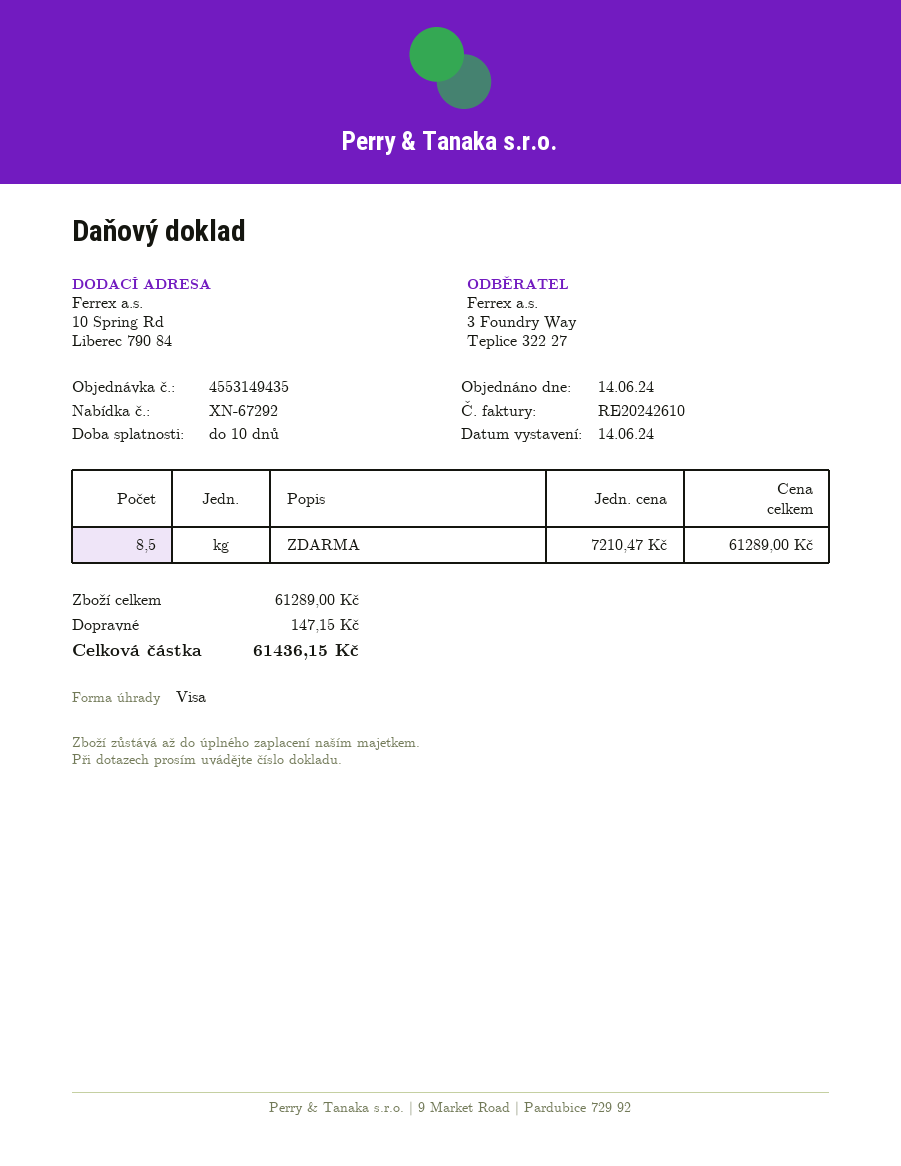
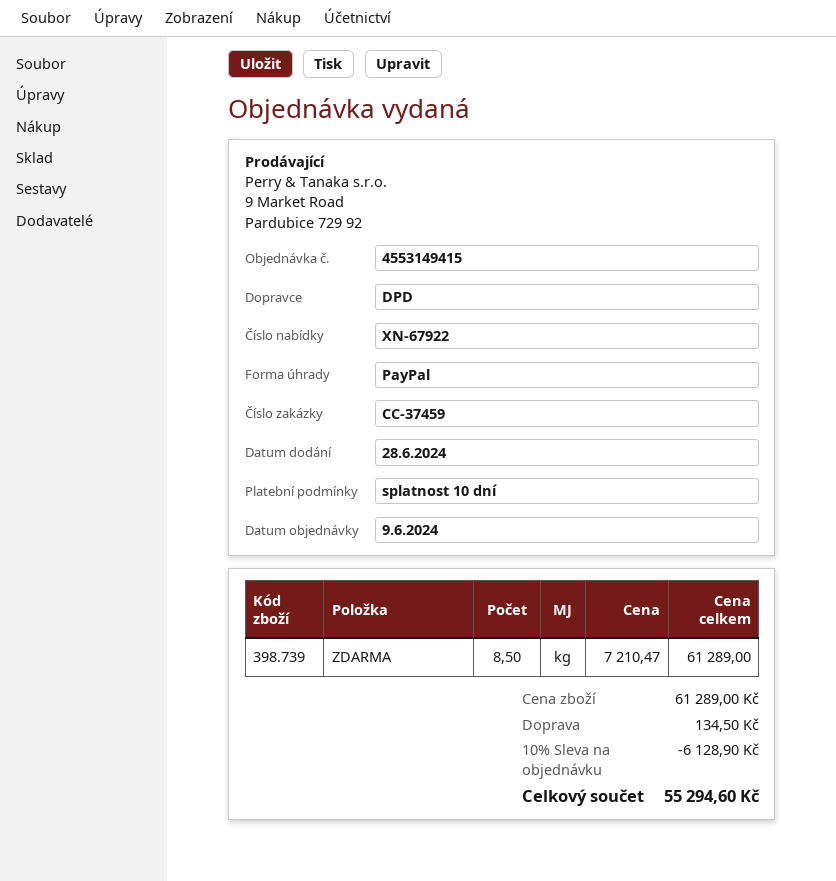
quote number: XN-67292 -> XN-67922
order number: 4553149435 -> 4553149415
order date: 2024-06-14 -> 2024-06-09
payment method: Visa -> PayPal
discount: none -> 10% = 6128.90
shipping: 147.15 -> 134.50
total: 61436.15 -> 55294.60

